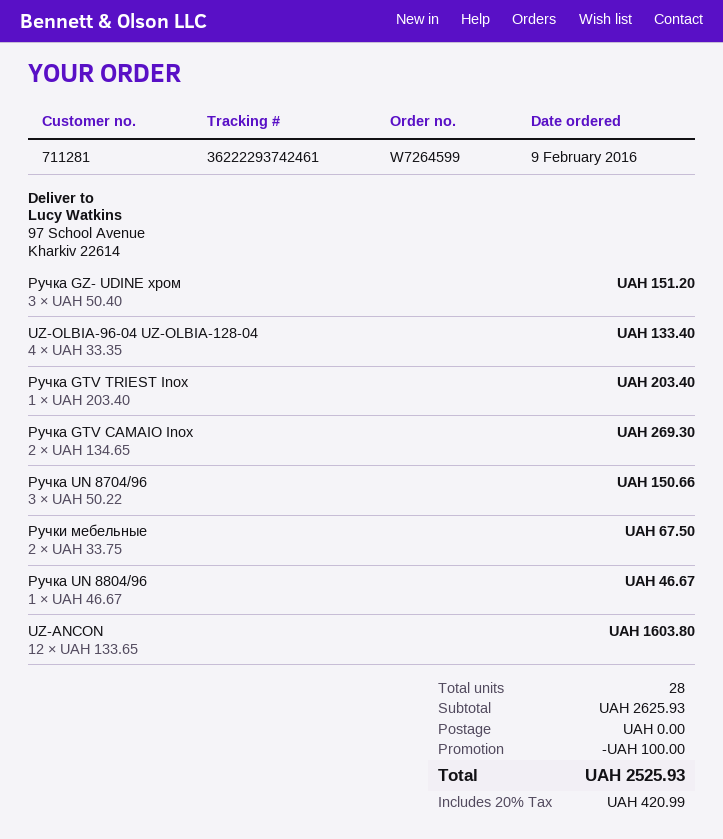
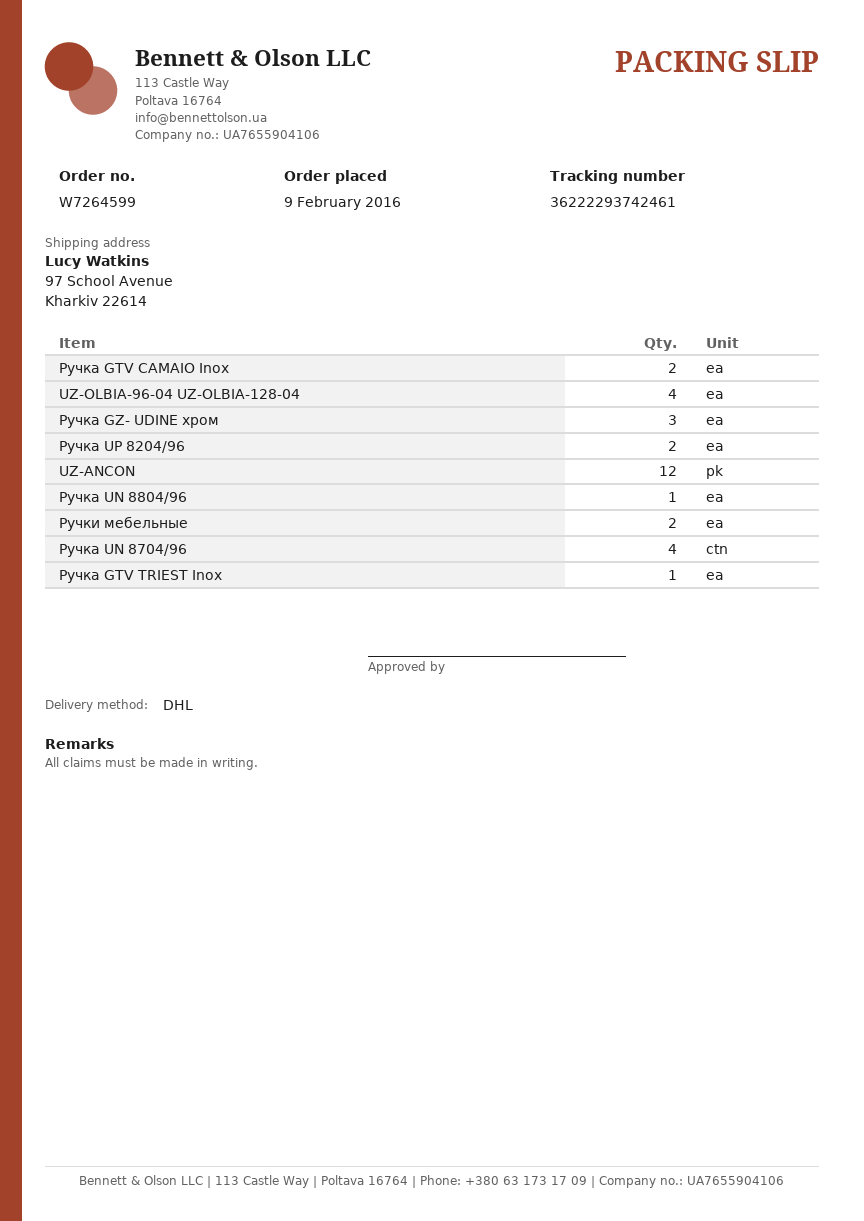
Ручка UN 8704/96: 3 -> 4
Ручка UP 8204/96: none -> 2

